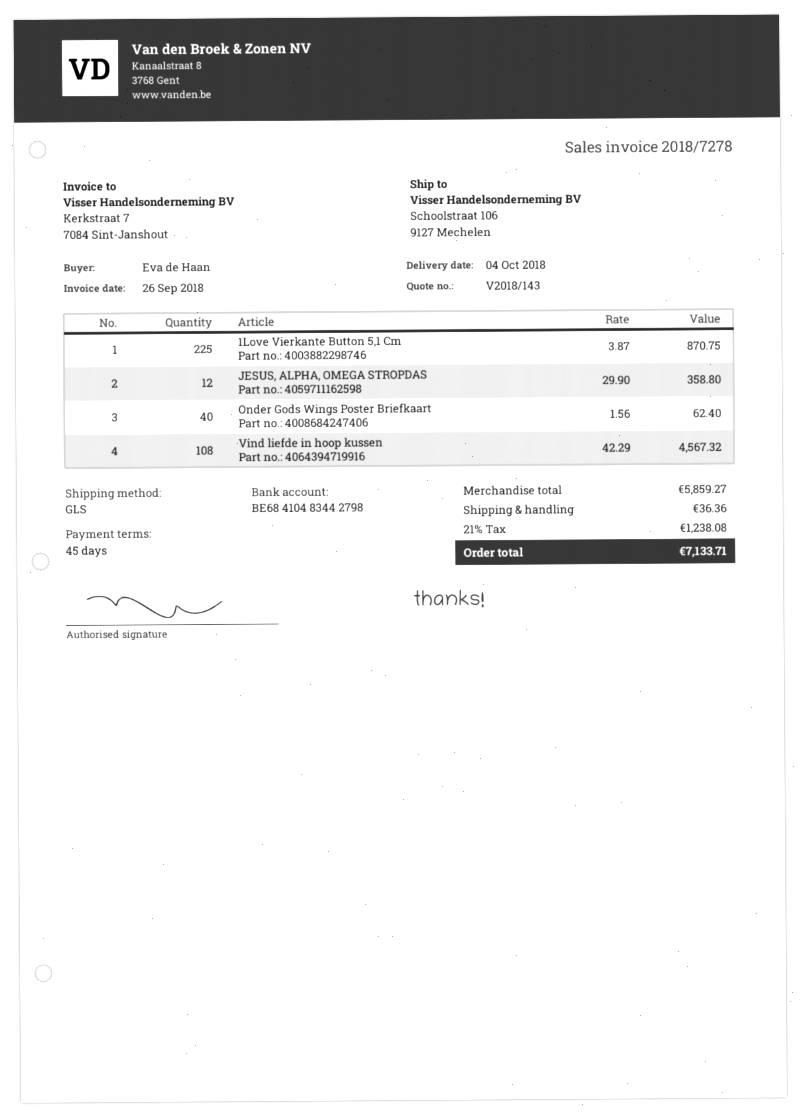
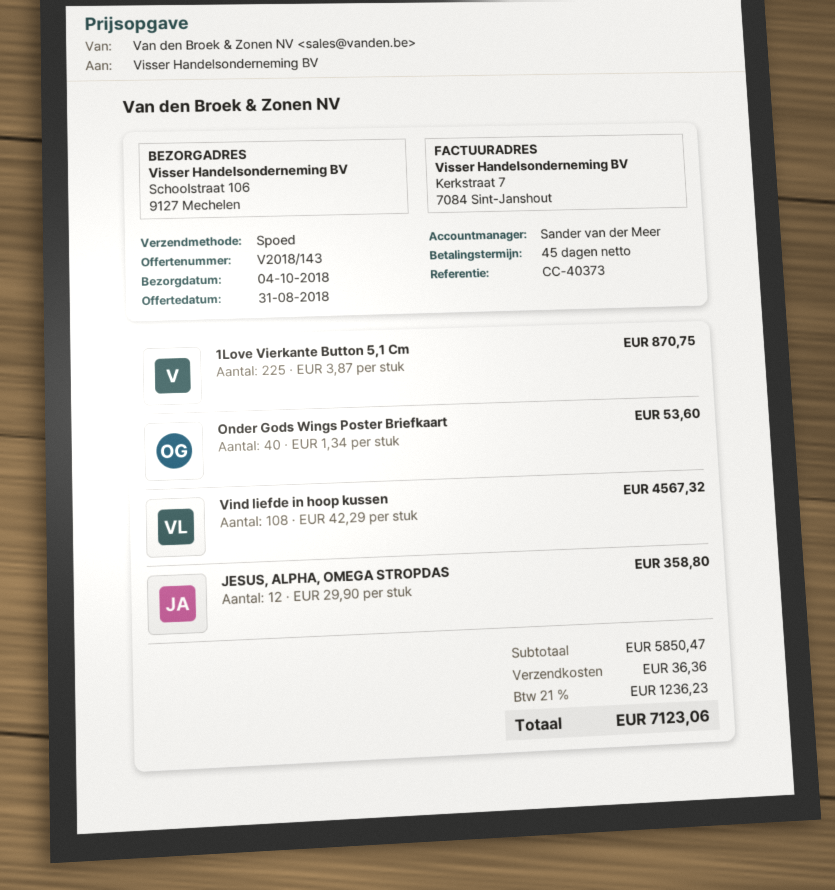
shipping method: GLS -> express
Onder Gods Wings Poster Briefkaart: 40 x 1.56 = 62.40 -> 40 x 1.34 = 53.60
subtotal: 5859.27 -> 5850.47
tax: 21% = 1238.08 -> 21% = 1236.23
total: 7133.71 -> 7123.06

